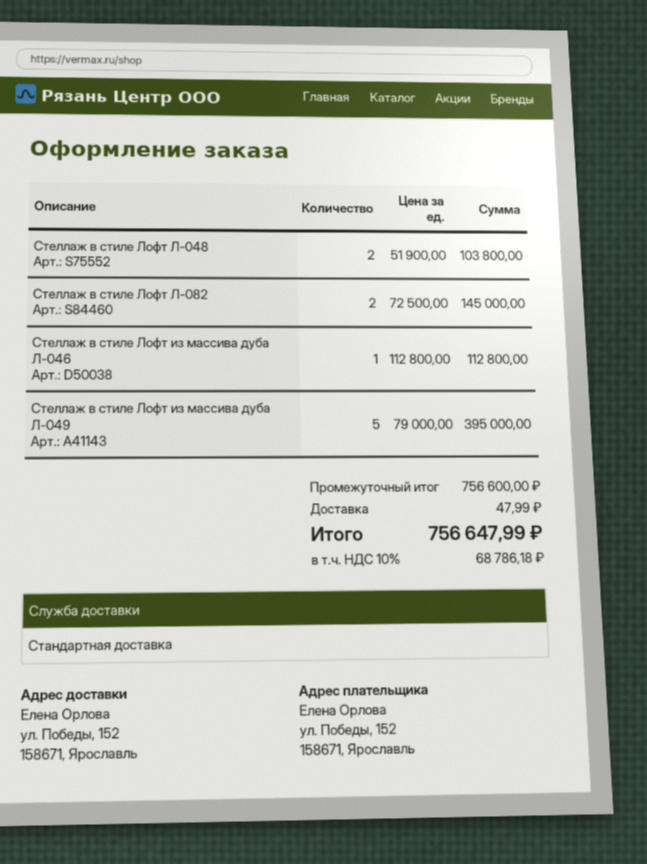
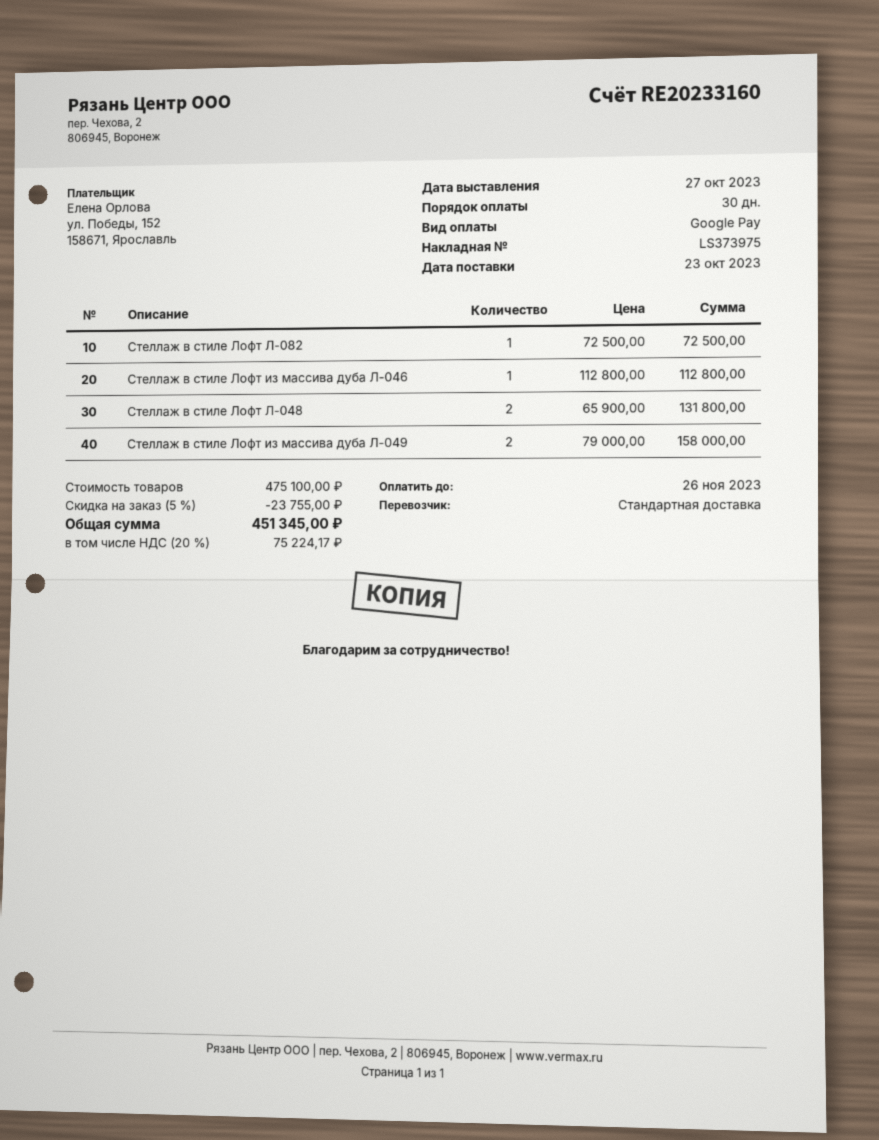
Стеллаж в стиле Лофт Л-048: 2 x 51900.00 = 103800.00 -> 2 x 65900.00 = 131800.00
Стеллаж в стиле Лофт Л-082: 2 x 72500.00 = 145000.00 -> 1 x 72500.00 = 72500.00
Стеллаж в стиле Лофт из массива дуба Л-049: 5 x 79000.00 = 395000.00 -> 2 x 79000.00 = 158000.00
subtotal: 756600.00 -> 475100.00
discount: none -> 5% = 23755.00
shipping: 47.99 -> none
tax: 10% = 68786.18 -> 20% = 75224.17
total: 756647.99 -> 451345.00

